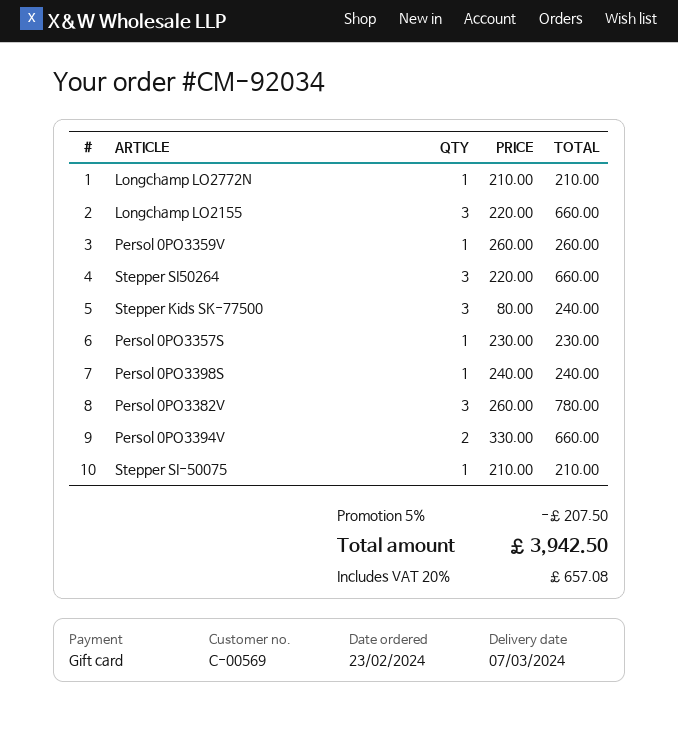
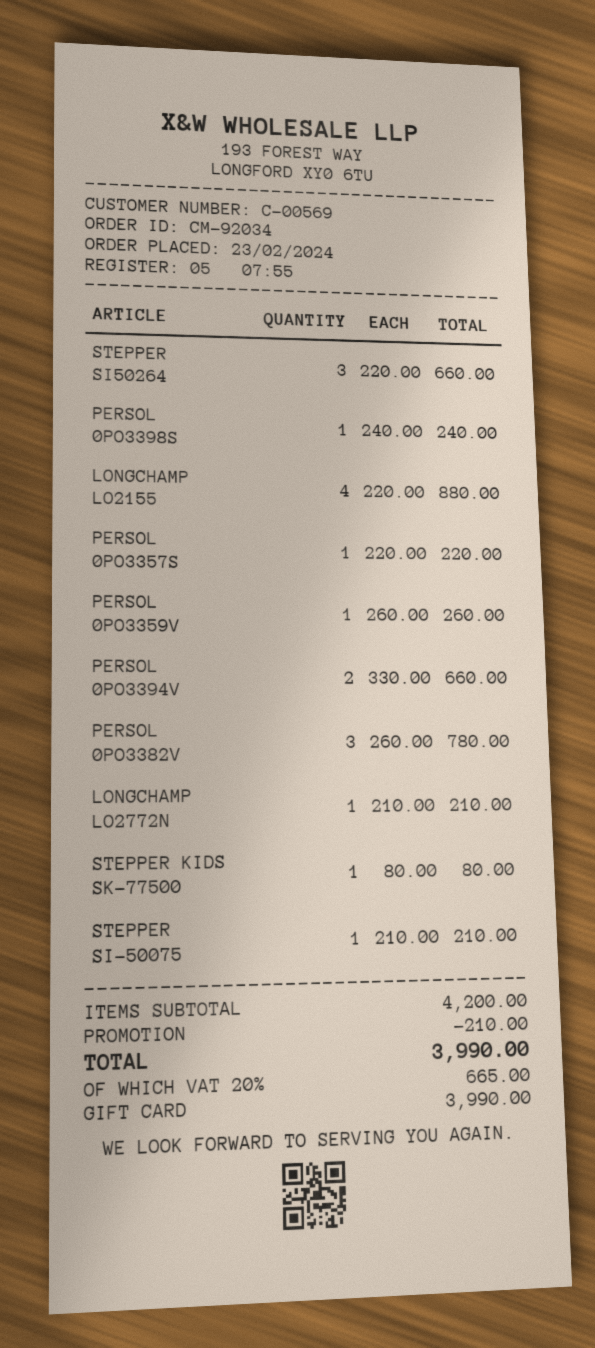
Longchamp LO2155: 3 x 220.00 = 660.00 -> 4 x 220.00 = 880.00
Stepper Kids SK-77500: 3 x 80.00 = 240.00 -> 1 x 80.00 = 80.00
Persol 0PO3357S: 1 x 230.00 = 230.00 -> 1 x 220.00 = 220.00
discount: 207.50 -> 210.00
tax: 20% = 657.08 -> 20% = 665.00
total: 3942.50 -> 3990.00

